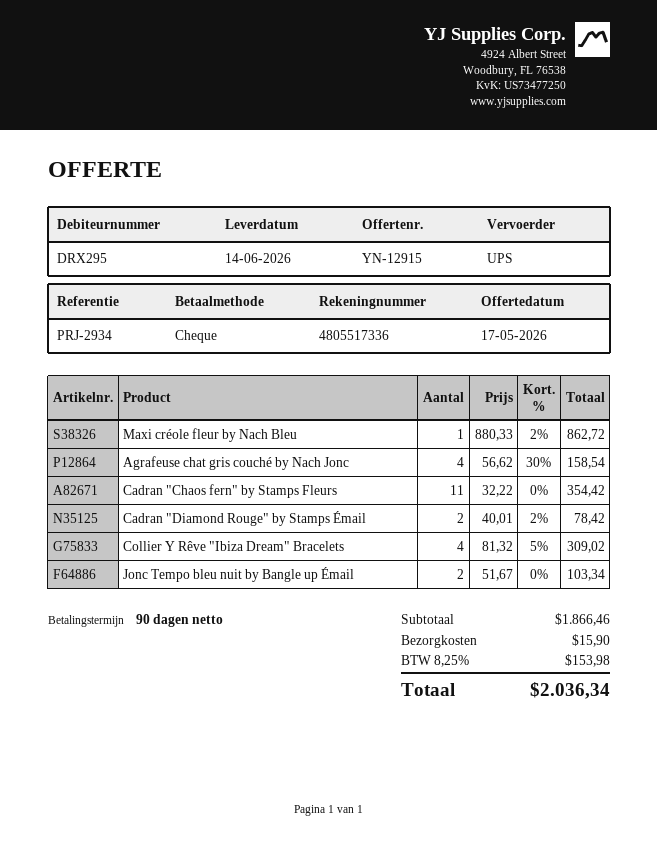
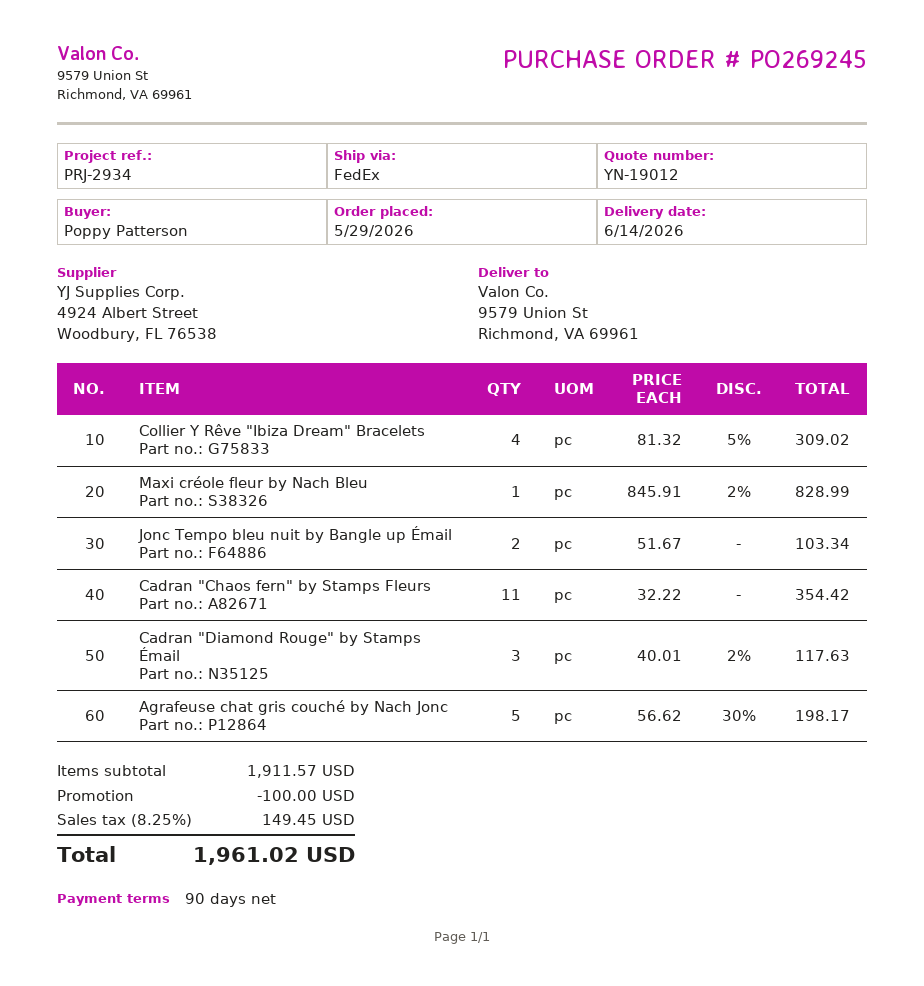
quote number: YN-12915 -> YN-19012
shipping method: UPS -> FedEx
Maxi créole fleur by Nach Bleu: 1 x 880.33 - 2% = 862.72 -> 1 x 845.91 - 2% = 828.99
Agrafeuse chat gris couché by Nach Jonc: 4 x 56.62 - 30% = 158.54 -> 5 x 56.62 - 30% = 198.17
Cadran "Diamond Rouge" by Stamps Émail: 2 x 40.01 - 2% = 78.42 -> 3 x 40.01 - 2% = 117.63
subtotal: 1866.46 -> 1911.57
discount: none -> 100.00
shipping: 15.90 -> none
tax: 8.25% = 153.98 -> 8.25% = 149.45
total: 2036.34 -> 1961.02

